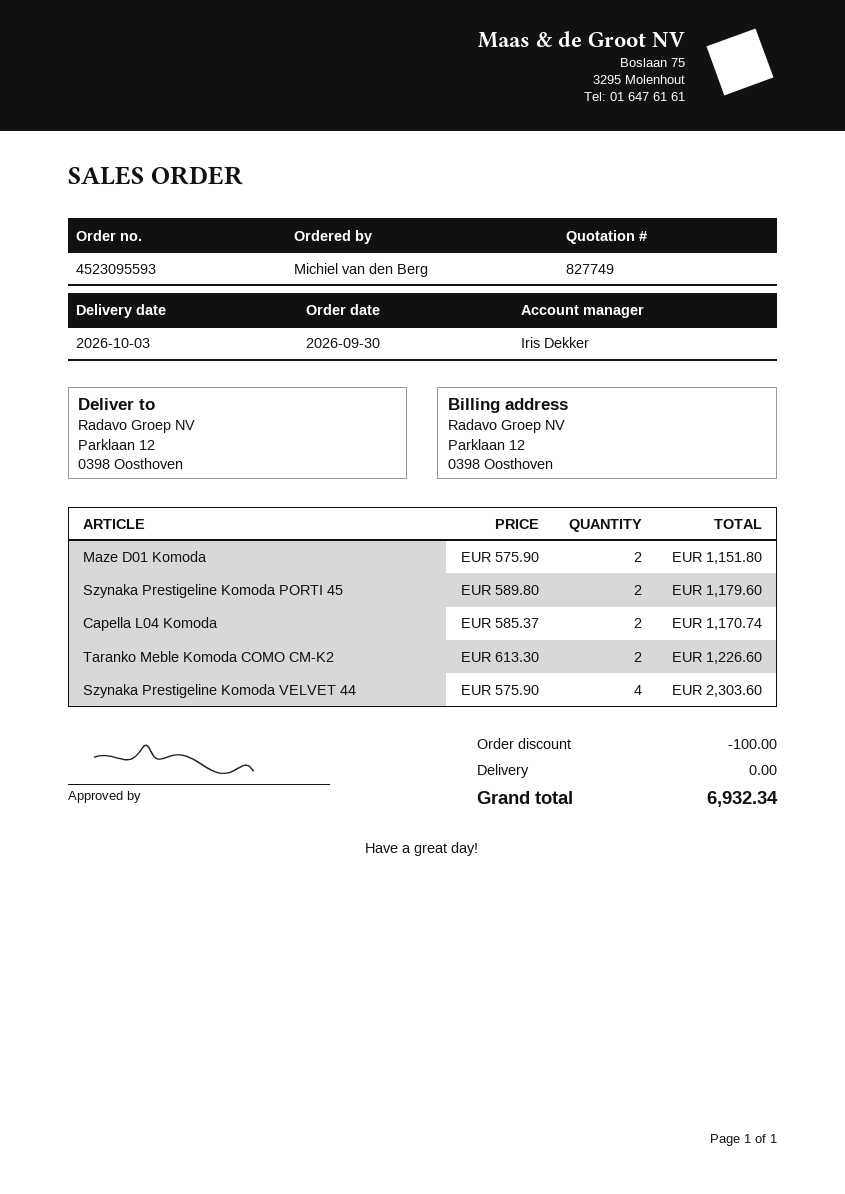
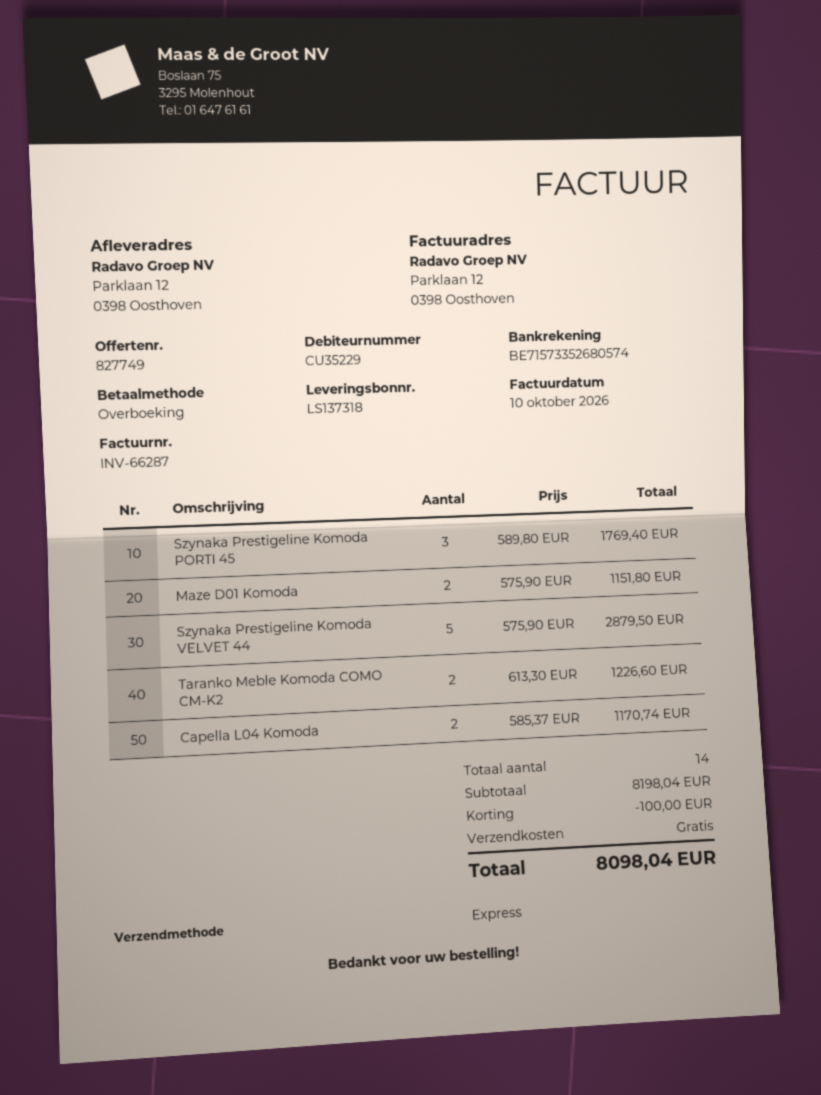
Szynaka Prestigeline Komoda PORTI 45: 2 x 589.80 = 1179.60 -> 3 x 589.80 = 1769.40
Szynaka Prestigeline Komoda VELVET 44: 4 x 575.90 = 2303.60 -> 5 x 575.90 = 2879.50
total: 6932.34 -> 8098.04

